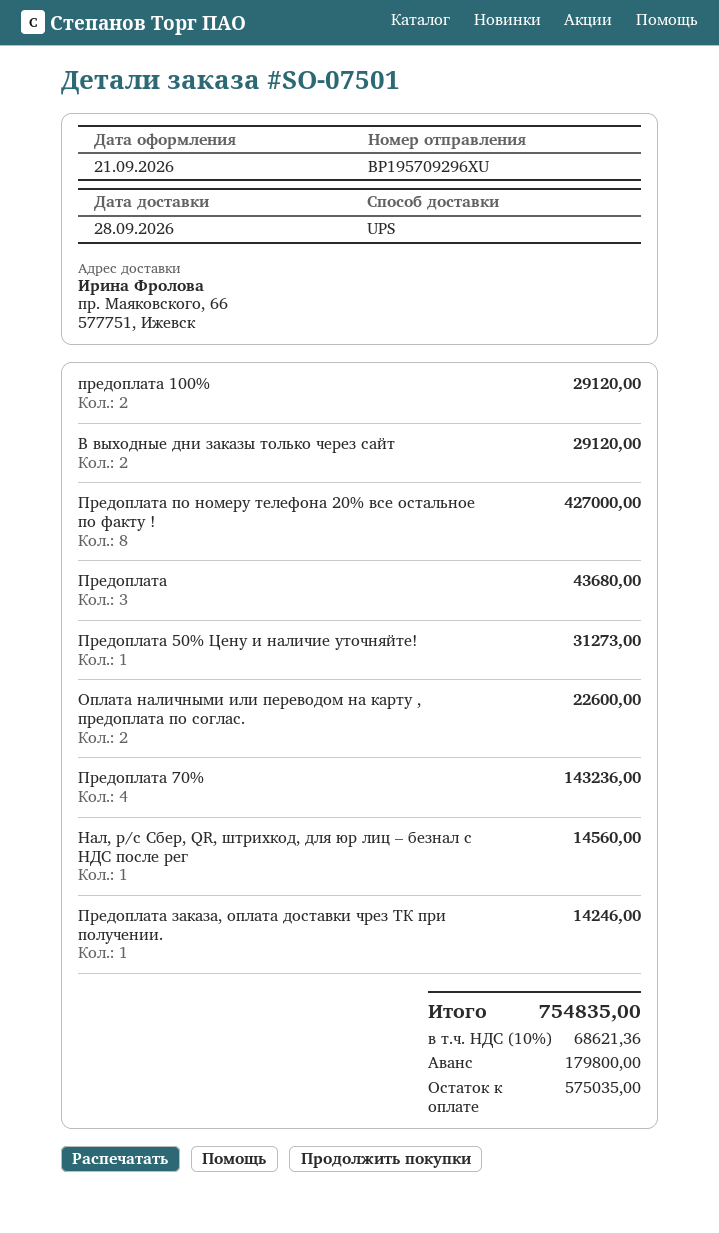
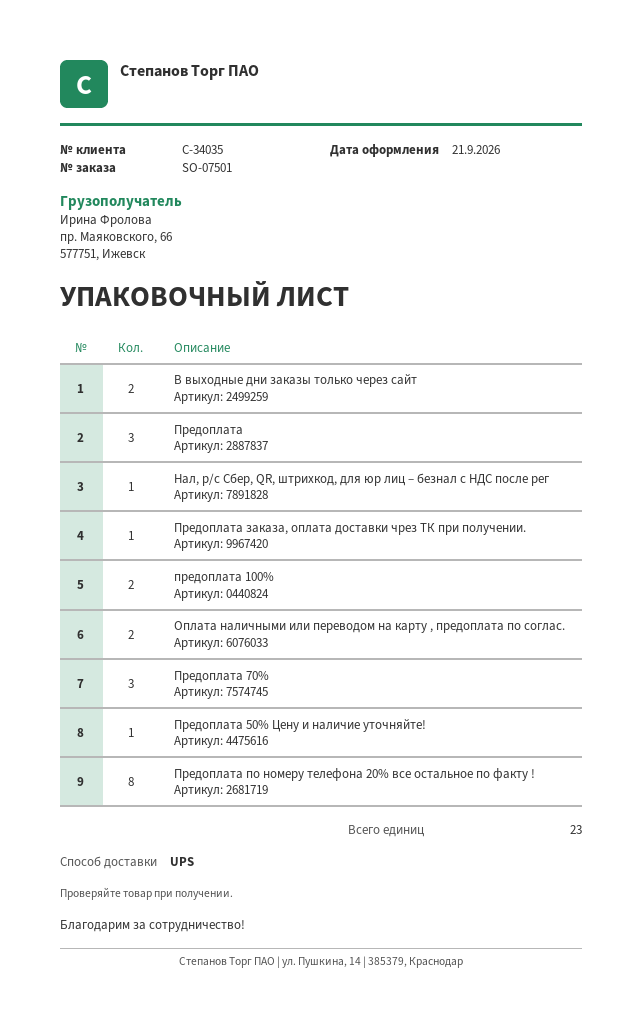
Предоплата 70%: 4 -> 3

